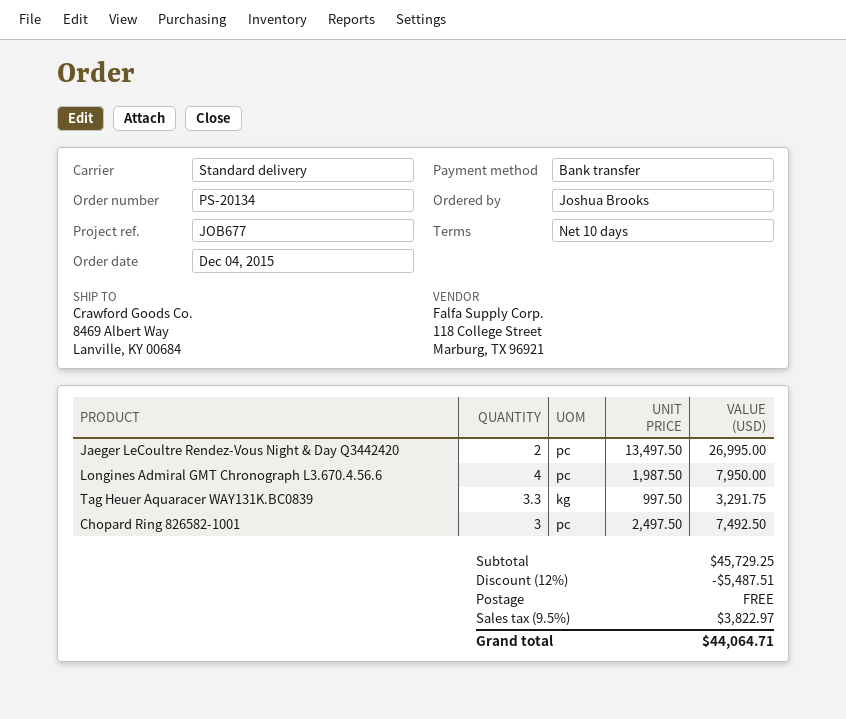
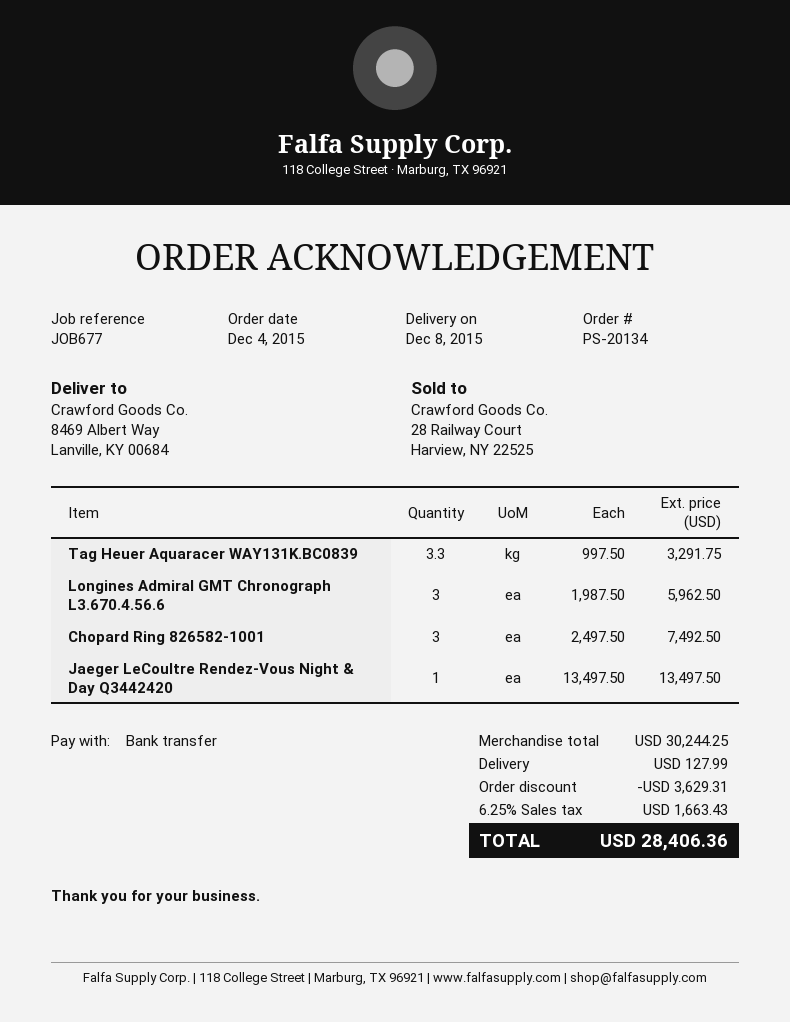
Jaeger LeCoultre Rendez-Vous Night & Day Q3442420: 2 x 13497.50 = 26995.00 -> 1 x 13497.50 = 13497.50
Longines Admiral GMT Chronograph L3.670.4.56.6: 4 x 1987.50 = 7950.00 -> 3 x 1987.50 = 5962.50
subtotal: 45729.25 -> 30244.25
discount: 5487.51 -> 3629.31
shipping: 0.00 -> 127.99
tax: 9.5% = 3822.97 -> 6.25% = 1663.43
total: 44064.71 -> 28406.36

